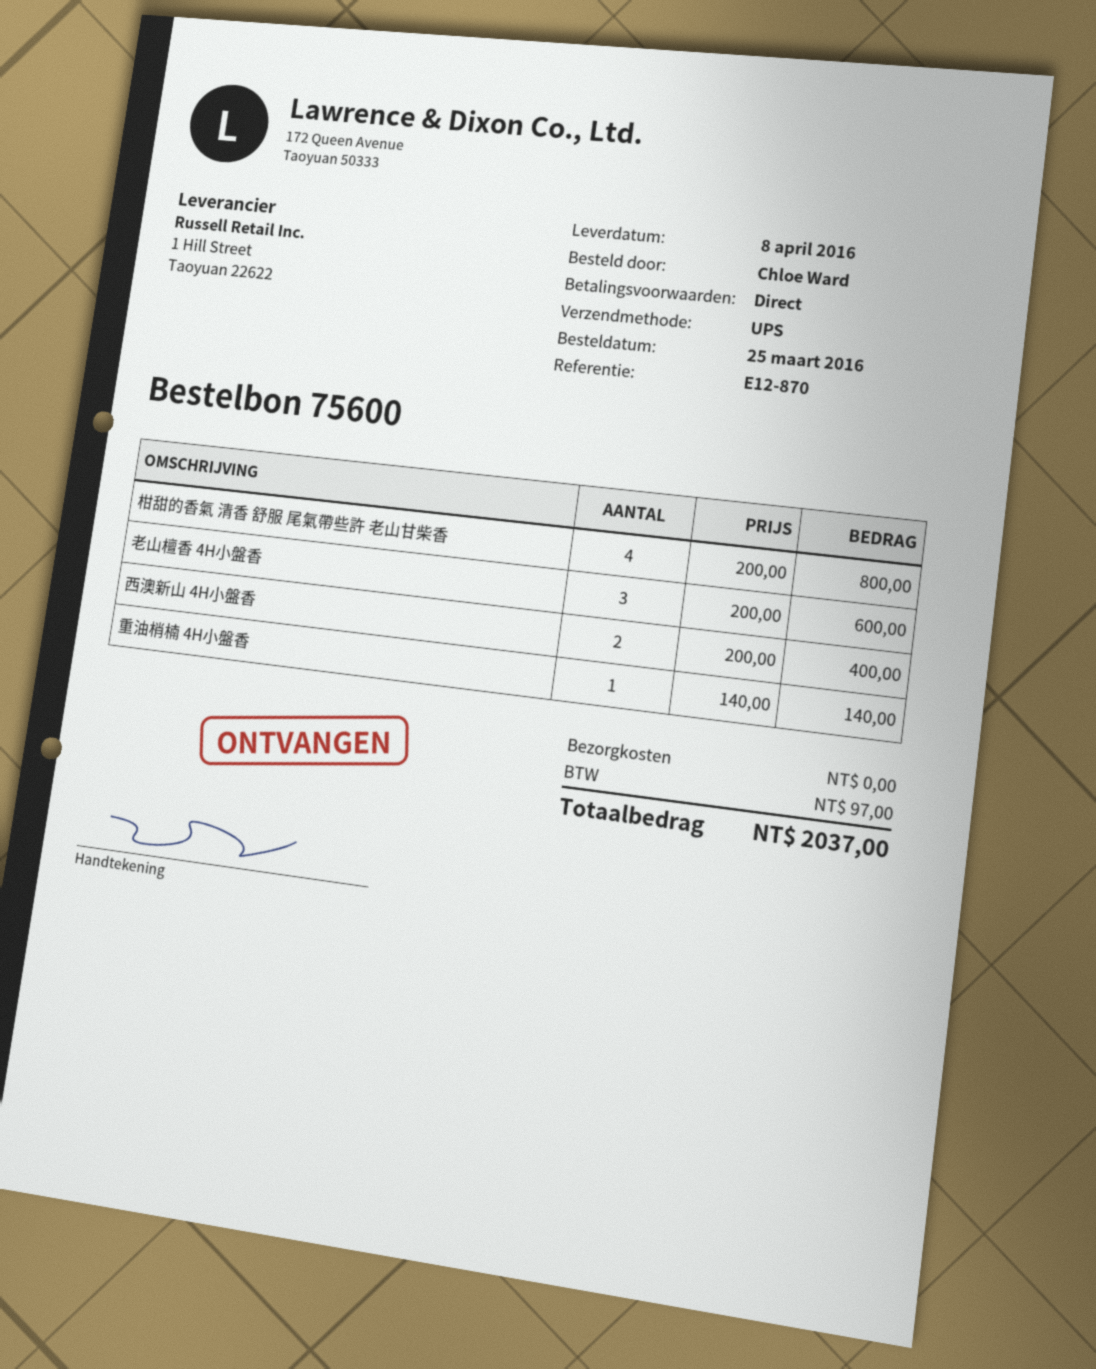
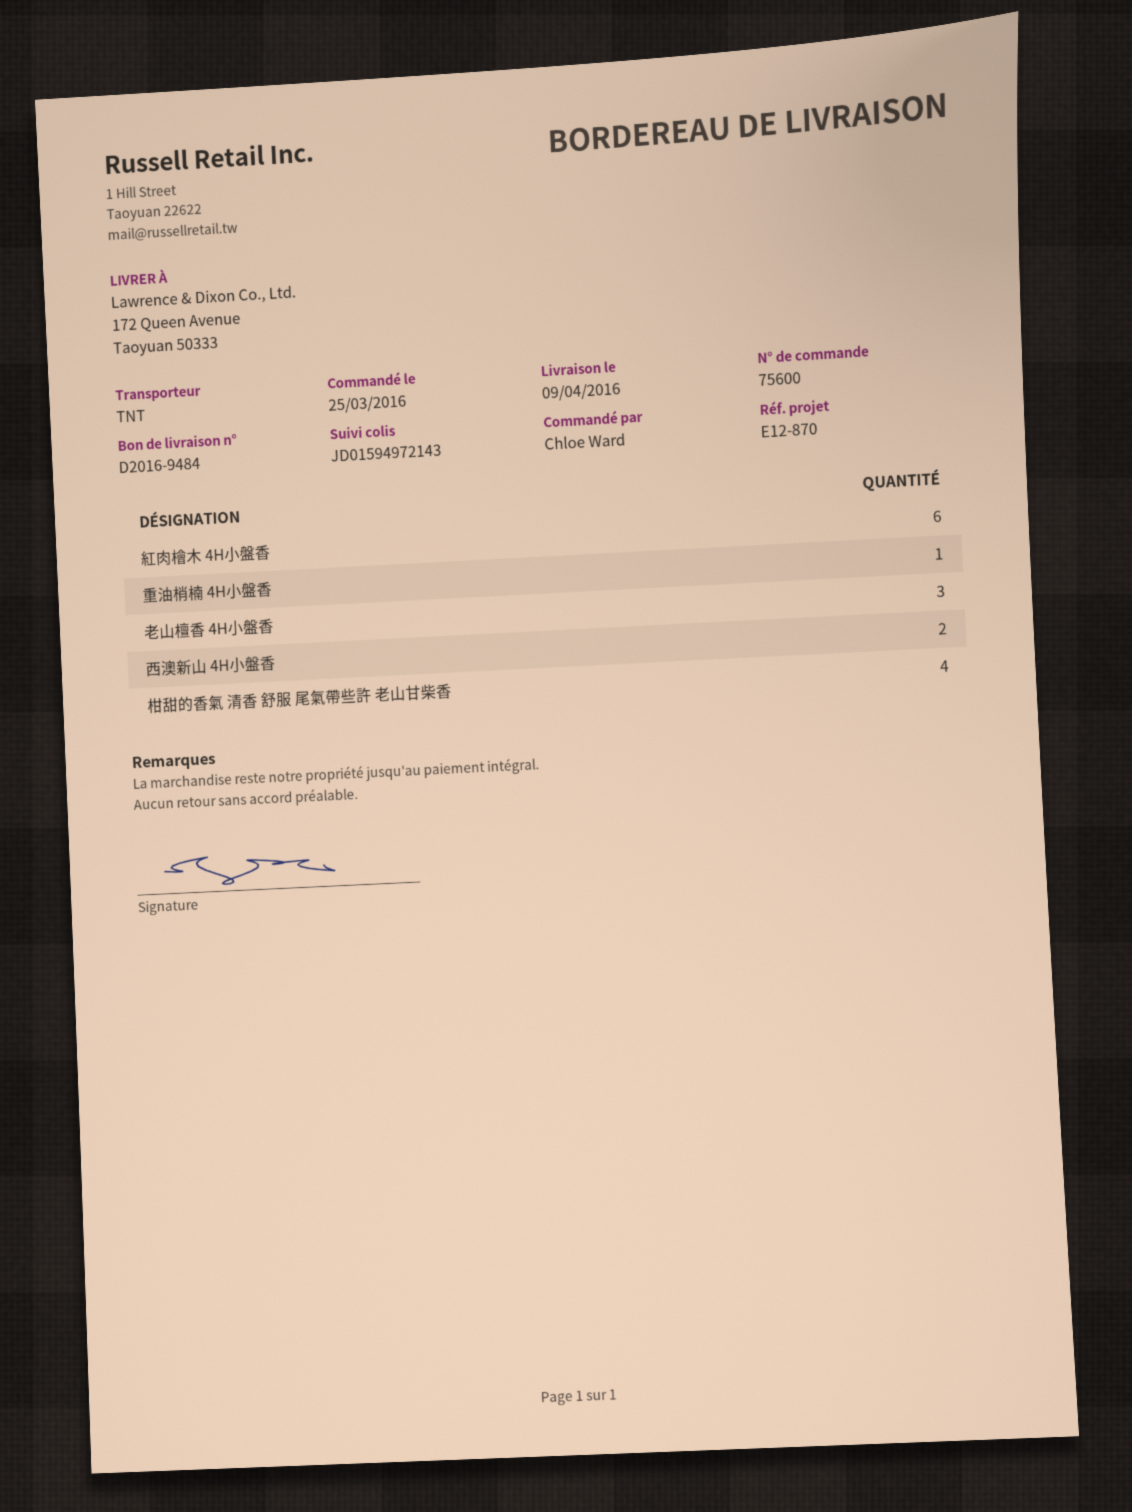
delivery date: 2016-04-08 -> 2016-04-09
shipping method: UPS -> TNT
紅肉檜木 4H小盤香: none -> 6

